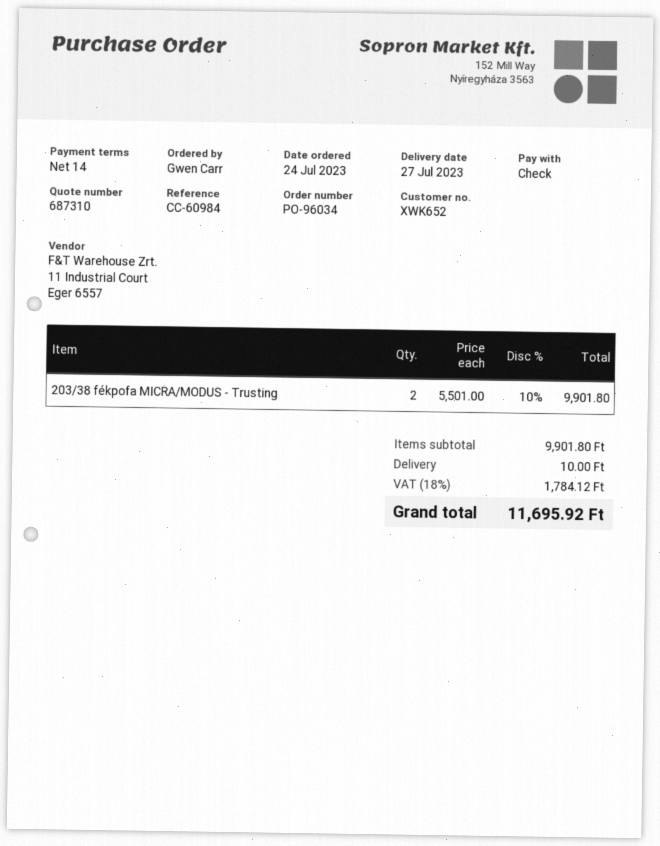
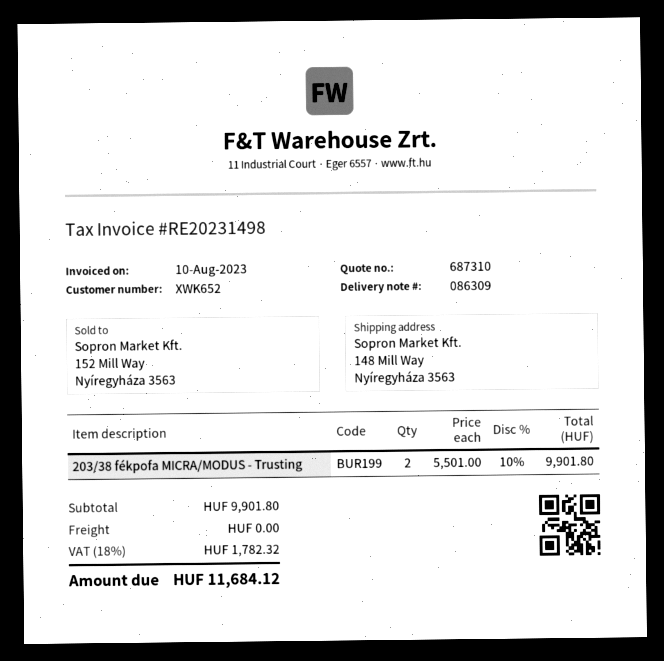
shipping: 10.00 -> 0.00
tax: 18% = 1784.12 -> 18% = 1782.32
total: 11695.92 -> 11684.12

